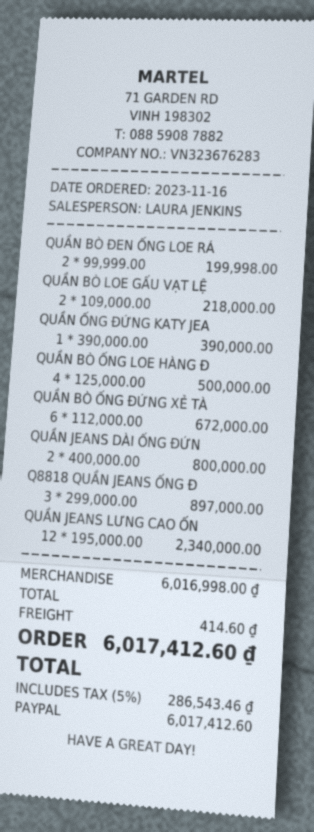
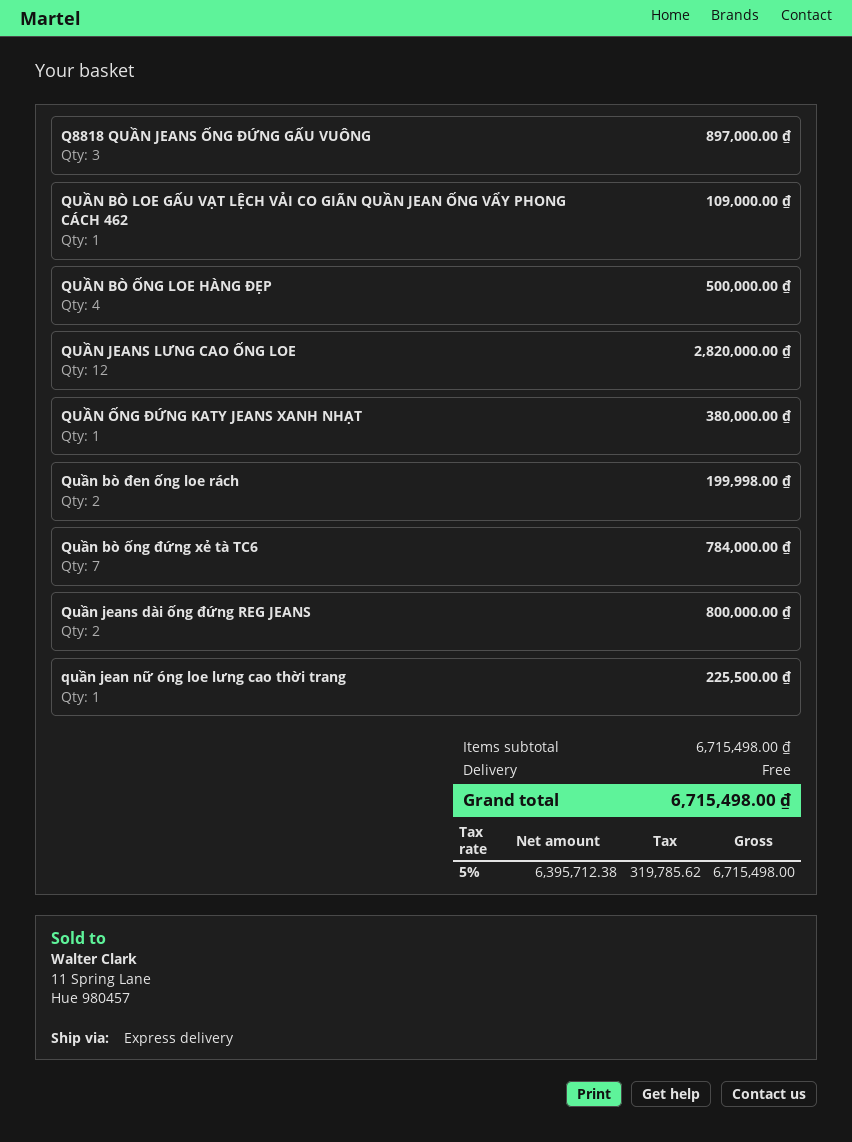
QUẦN BÒ LOE GẤU VẠT LỆ: 2 for 218000.00 -> 1 for 109000.00
QUẦN ỐNG ĐỨNG KATY JEA: 1 for 390000.00 -> 1 for 380000.00
QUẦN BÒ ỐNG ĐỨNG XẺ TÀ: 6 for 672000.00 -> 7 for 784000.00
QUẦN JEANS LƯNG CAO ỐN: 12 for 2340000.00 -> 12 for 2820000.00
quần jean nữ óng loe lưng cao thời trang: none -> 1 for 225500.00
subtotal: 6016998.00 -> 6715498.00
shipping: 414.60 -> 0.00
tax: 5% = 286543.46 -> 5% = 319785.62
total: 6017412.60 -> 6715498.00

